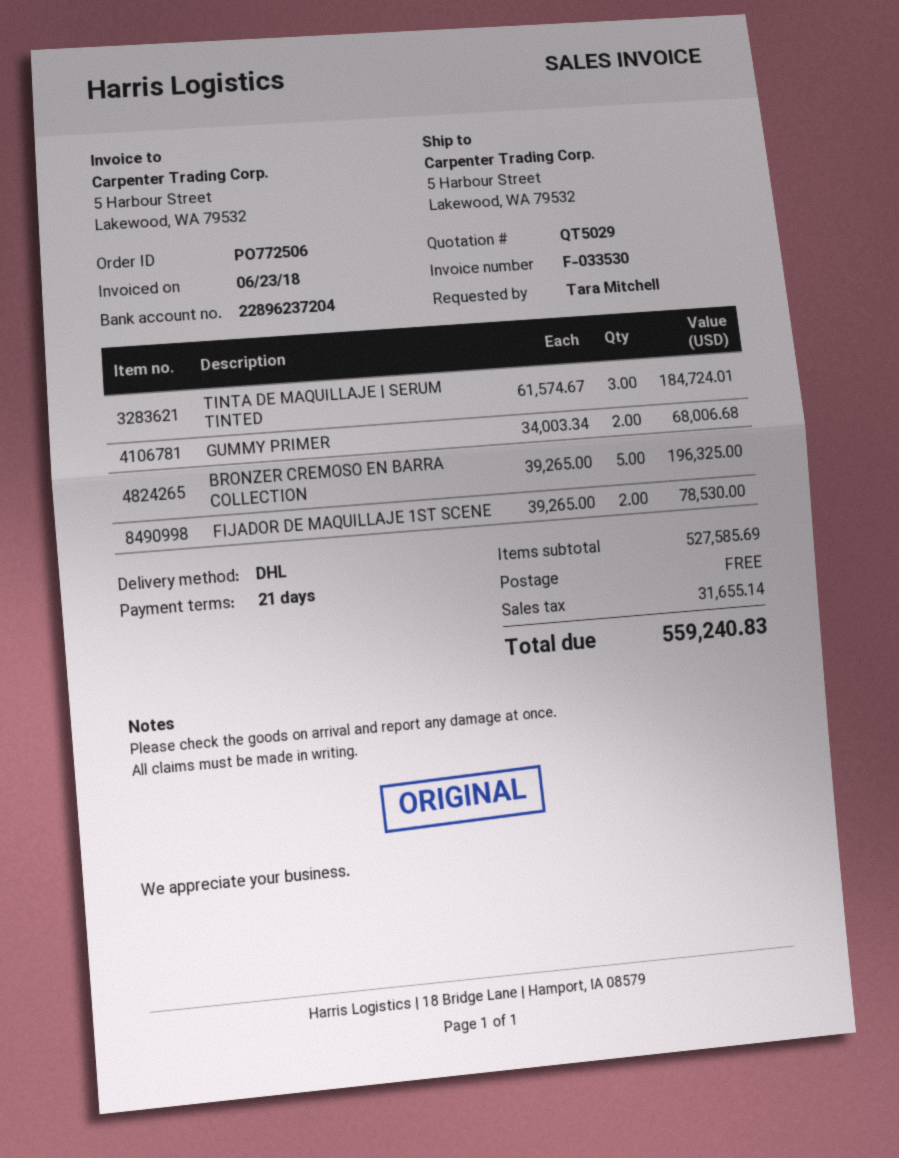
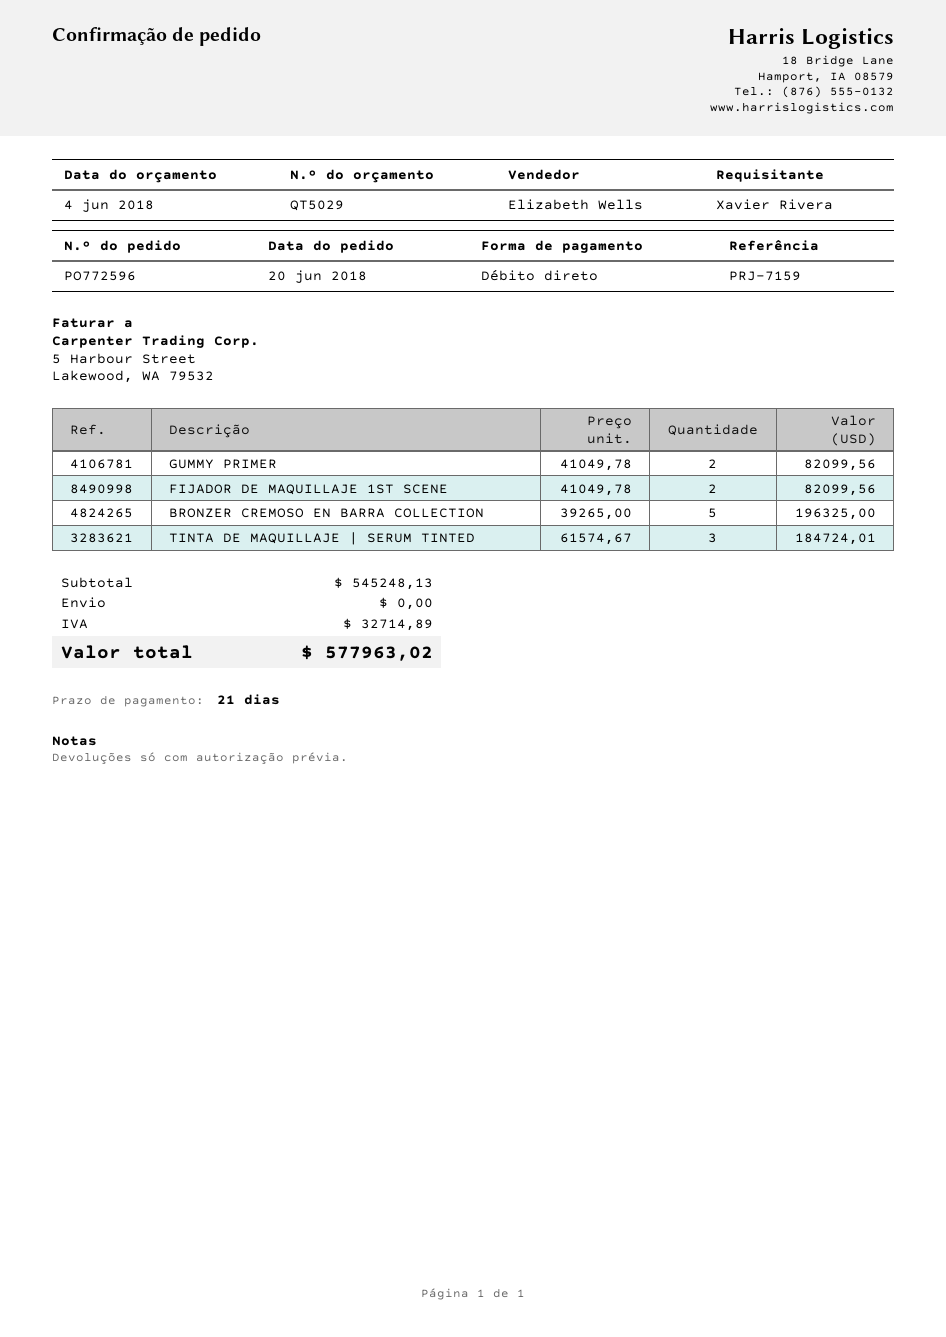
order number: PO772506 -> PO772596
ordered by: Tara Mitchell -> Xavier Rivera
GUMMY PRIMER: 2 x 34003.34 = 68006.68 -> 2 x 41049.78 = 82099.56
FIJADOR DE MAQUILLAJE 1ST SCENE: 2 x 39265.00 = 78530.00 -> 2 x 41049.78 = 82099.56
subtotal: 527585.69 -> 545248.13
tax: 31655.14 -> 32714.89
total: 559240.83 -> 577963.02

